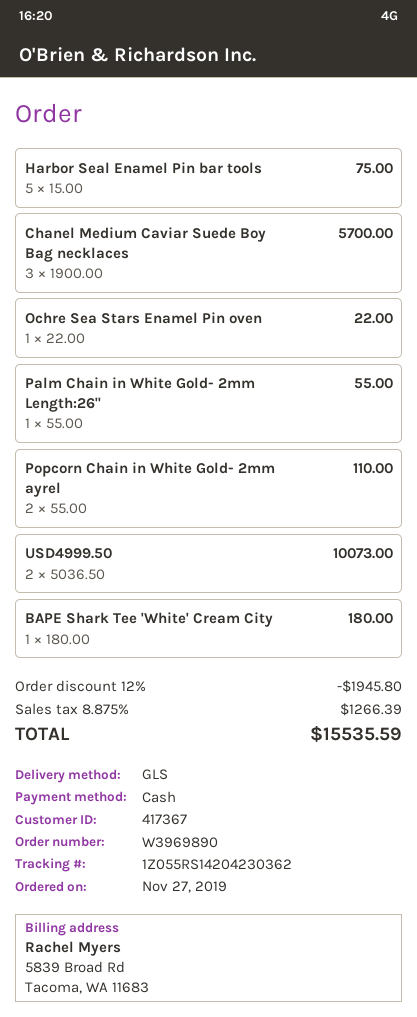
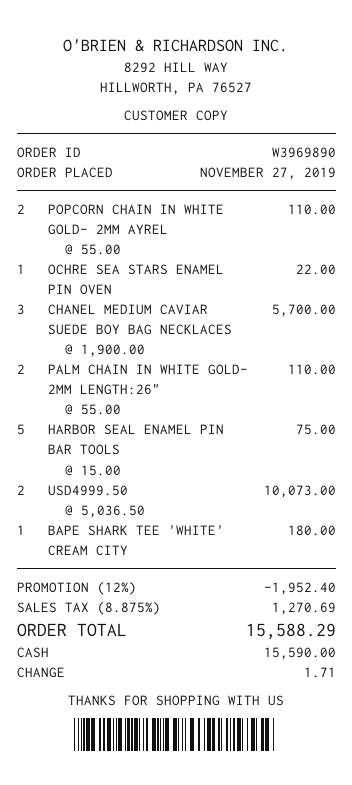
Palm Chain in White Gold- 2mm Length:26": 1 x 55.00 = 55.00 -> 2 x 55.00 = 110.00
discount: 12% = 1945.80 -> 12% = 1952.40
tax: 8.875% = 1266.39 -> 8.875% = 1270.69
total: 15535.59 -> 15588.29

